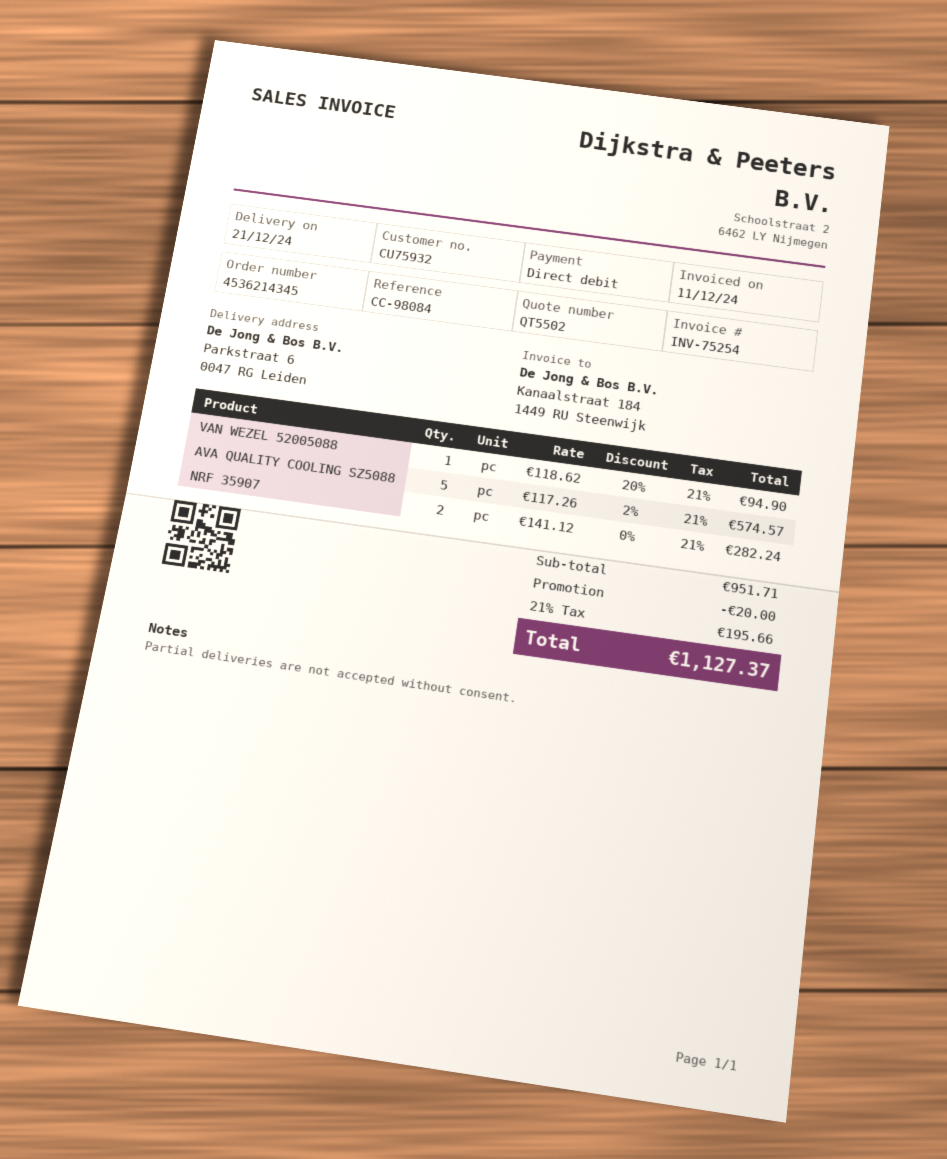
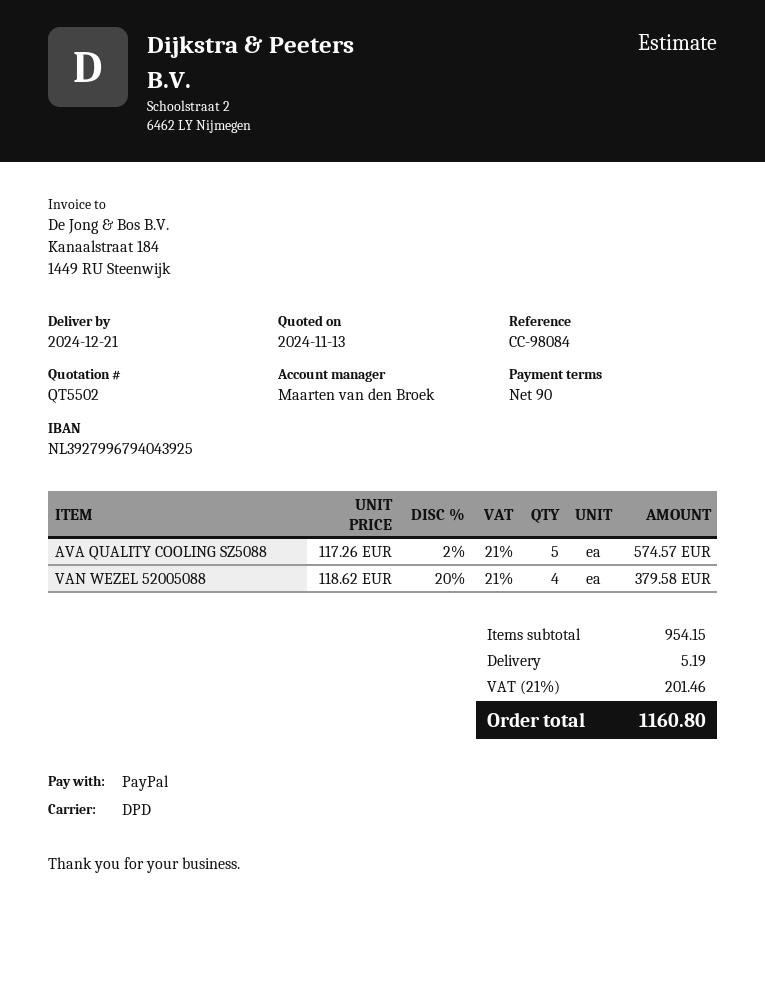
payment method: direct debit -> PayPal
VAN WEZEL 52005088: 1 x 118.62 - 20% = 94.90 -> 4 x 118.62 - 20% = 379.58
NRF 35907: 2 x 141.12 = 282.24 -> none
subtotal: 951.71 -> 954.15
discount: 20.00 -> none
shipping: none -> 5.19
tax: 21% = 195.66 -> 21% = 201.46
total: 1127.37 -> 1160.80

